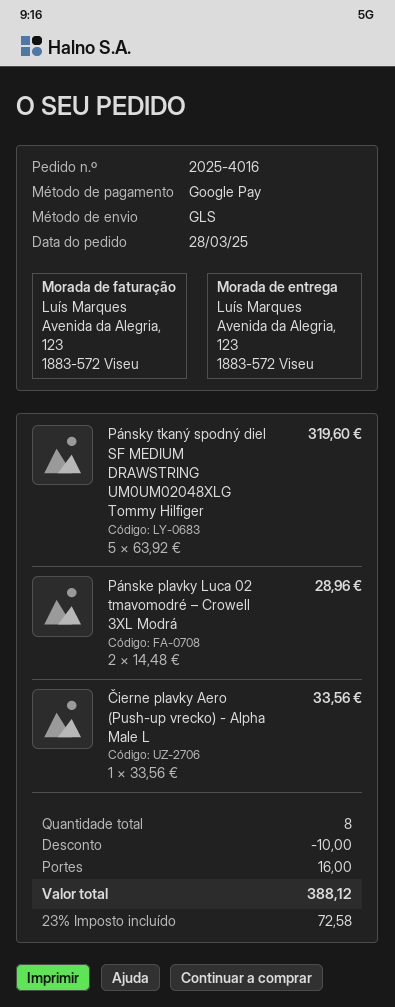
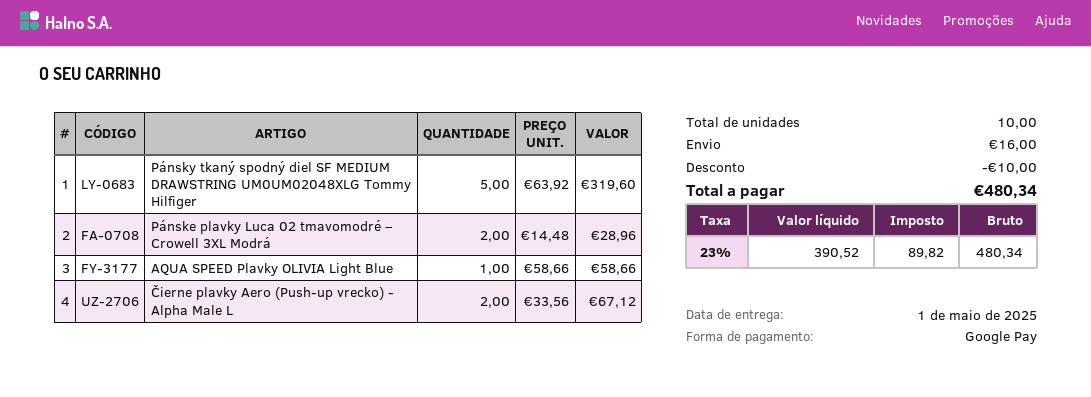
Čierne plavky Aero (Push-up vrecko) - Alpha Male L: 1 x 33.56 = 33.56 -> 2 x 33.56 = 67.12
AQUA SPEED Plavky OLIVIA Light Blue: none -> 1 x 58.66 = 58.66
total quantity: 8 -> 10
tax: 23% = 72.58 -> 23% = 89.82
total: 388.12 -> 480.34

